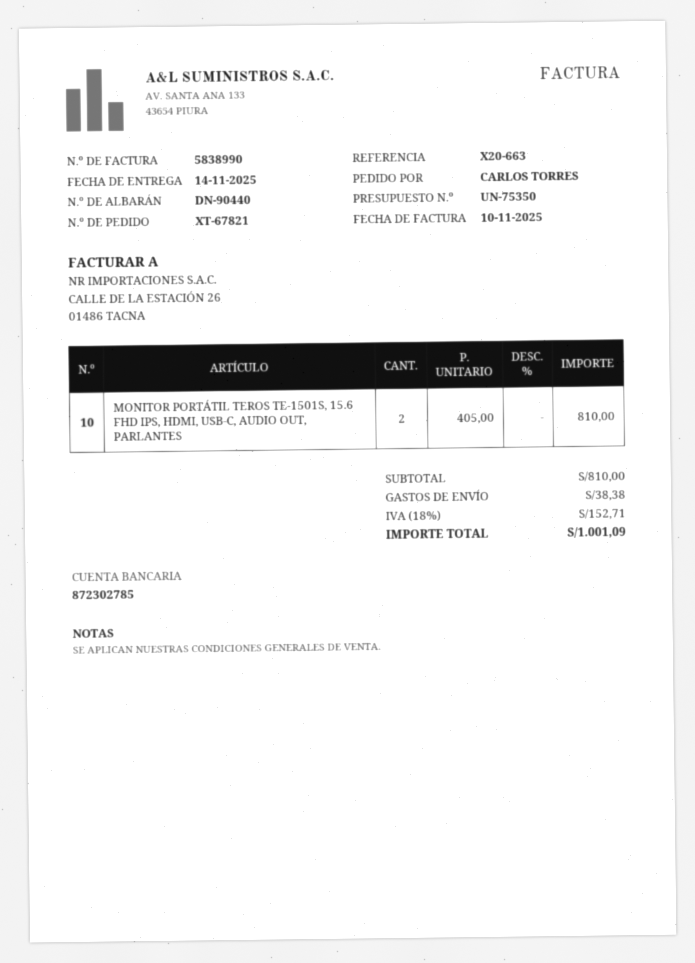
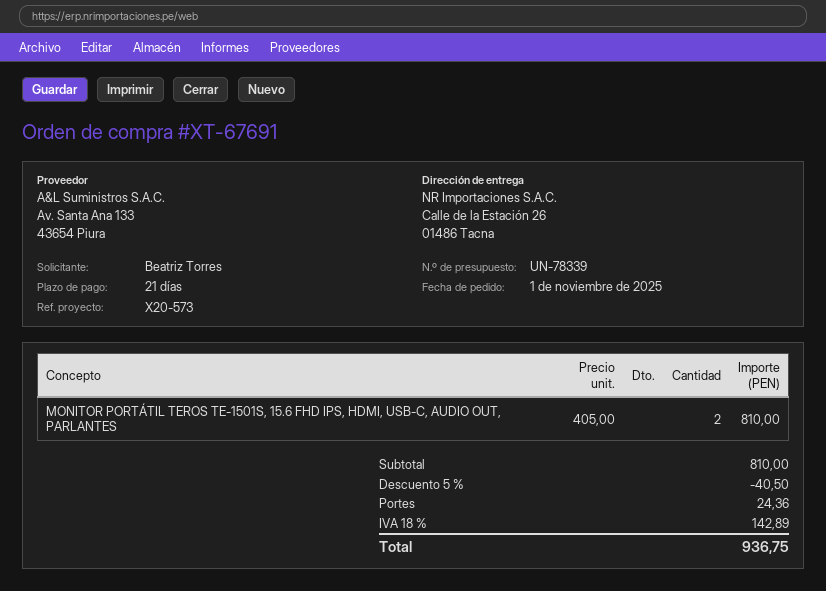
quote number: UN-75350 -> UN-78339
order number: XT-67821 -> XT-67691
reference: X20-663 -> X20-573
ordered by: CARLOS TORRES -> Beatriz Torres
discount: none -> 5% = 40.50
shipping: 38.38 -> 24.36
tax: 18% = 152.71 -> 18% = 142.89
total: 1001.09 -> 936.75

